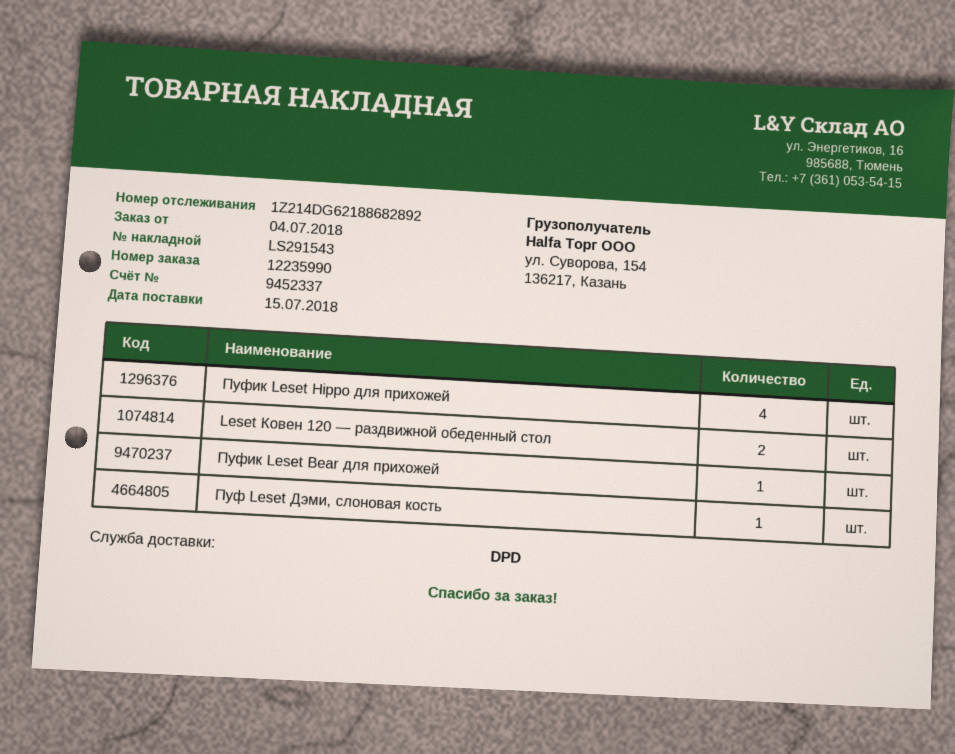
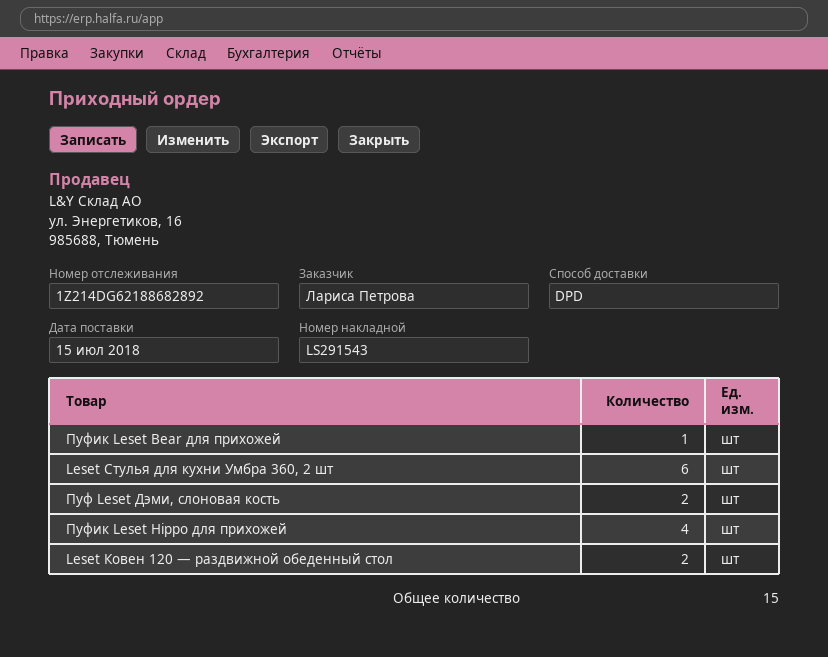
Пуф Leset Дэми, слоновая кость: 1 -> 2
Leset Стулья для кухни Умбра 360, 2 шт: none -> 6

